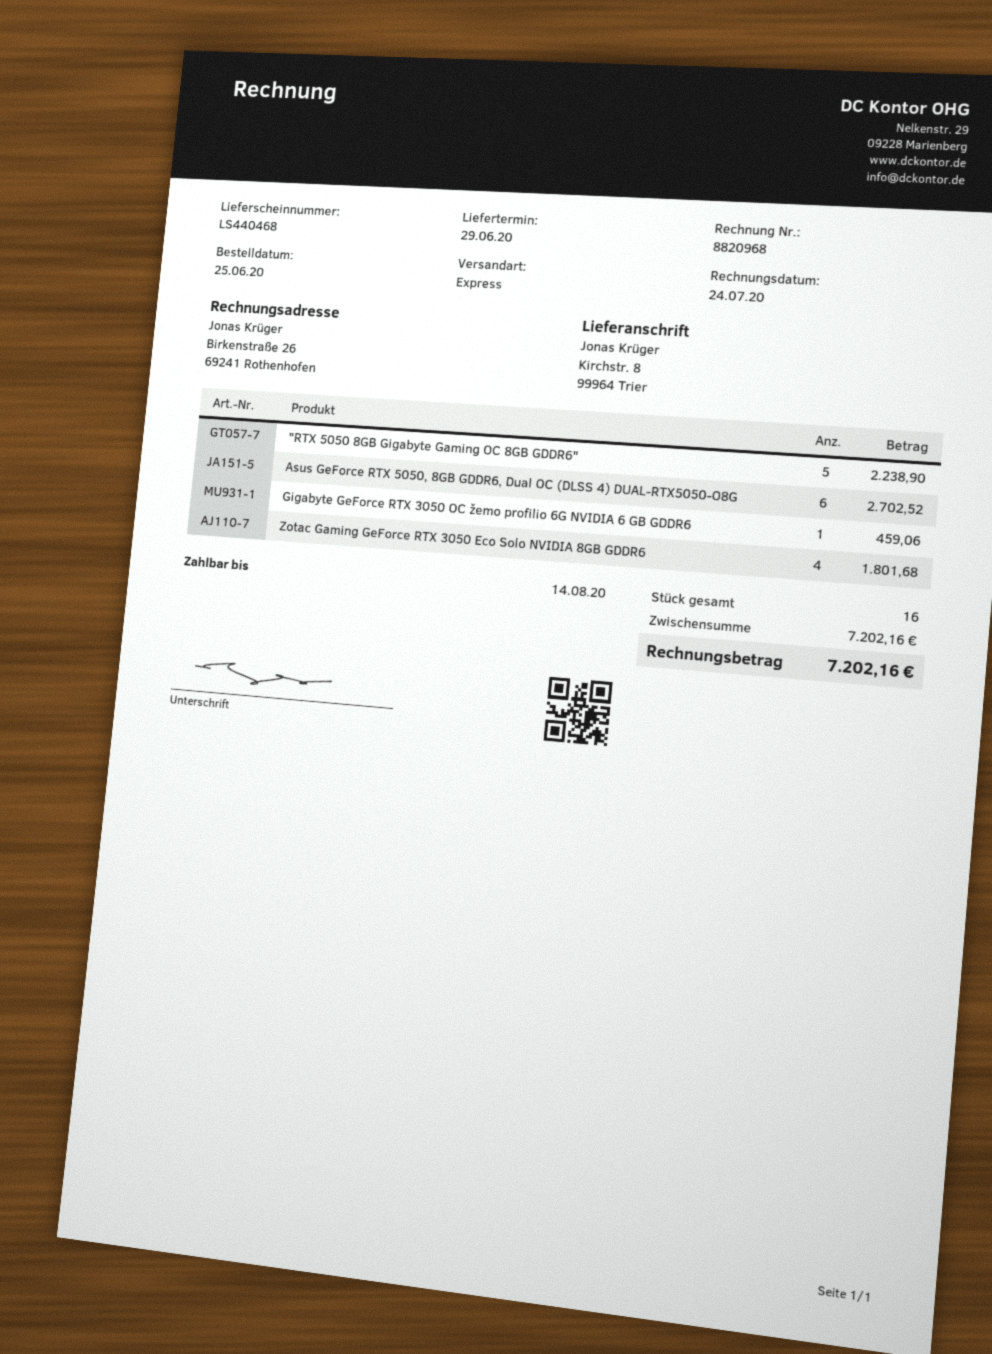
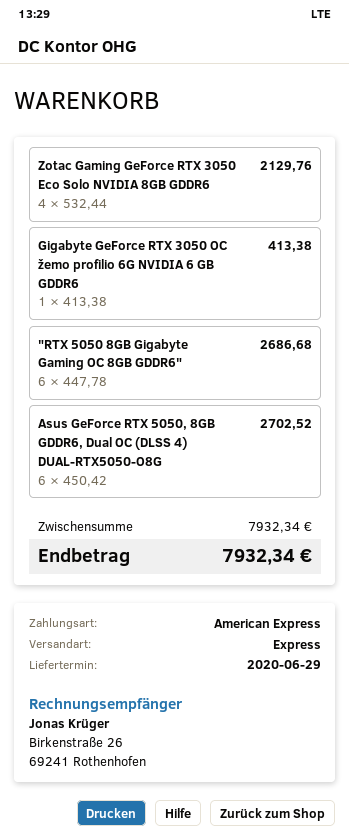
"RTX 5050 8GB Gigabyte Gaming OC 8GB GDDR6": 5 for 2238.90 -> 6 for 2686.68
Gigabyte GeForce RTX 3050 OC žemo profilio 6G NVIDIA 6 GB GDDR6: 1 for 459.06 -> 1 for 413.38
Zotac Gaming GeForce RTX 3050 Eco Solo NVIDIA 8GB GDDR6: 4 for 1801.68 -> 4 for 2129.76
subtotal: 7202.16 -> 7932.34
total: 7202.16 -> 7932.34

